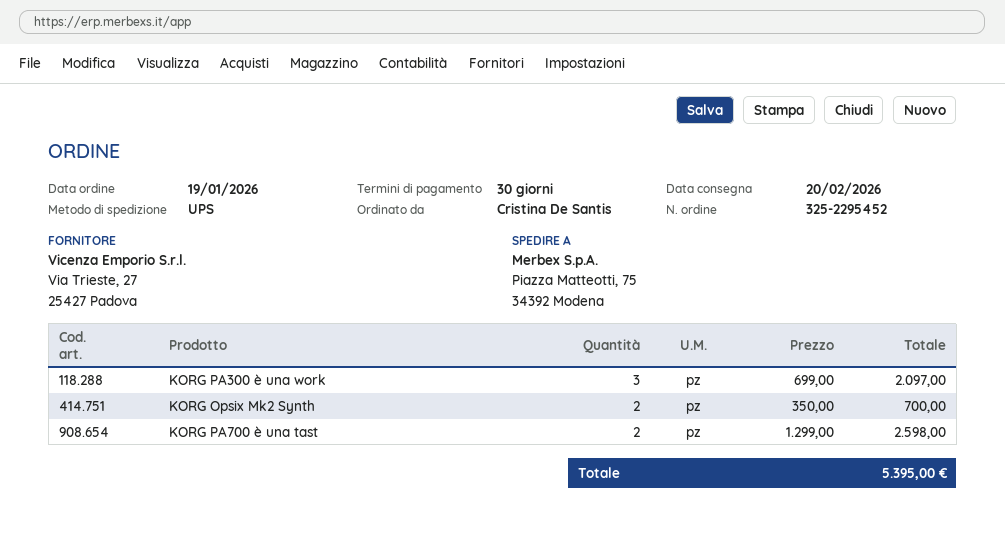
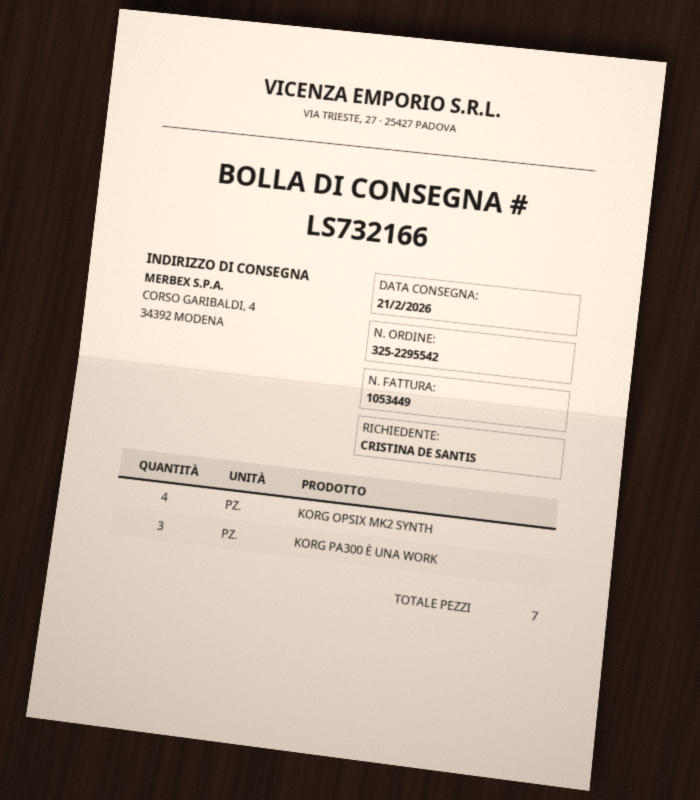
order number: 325-2295452 -> 325-2295542
delivery date: 2026-02-20 -> 2026-02-21
ship to: Piazza Matteotti, 75, 34392 Modena -> CORSO GARIBALDI, 4, 34392 MODENA
KORG Opsix Mk2 Synth: 2 -> 4
KORG PA700 è una tast: 2 -> none

